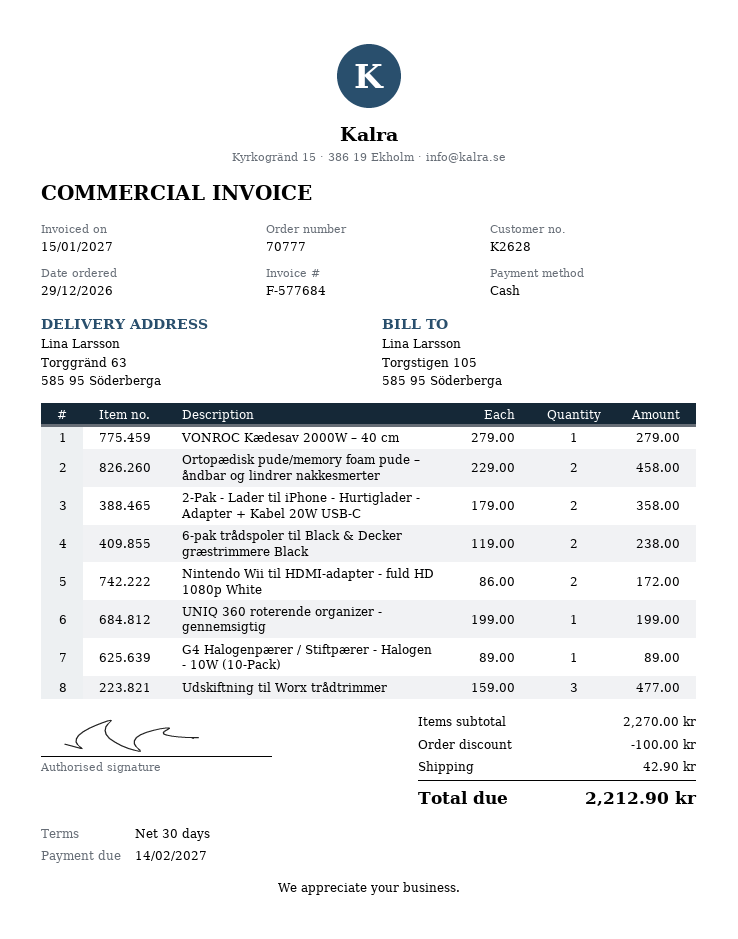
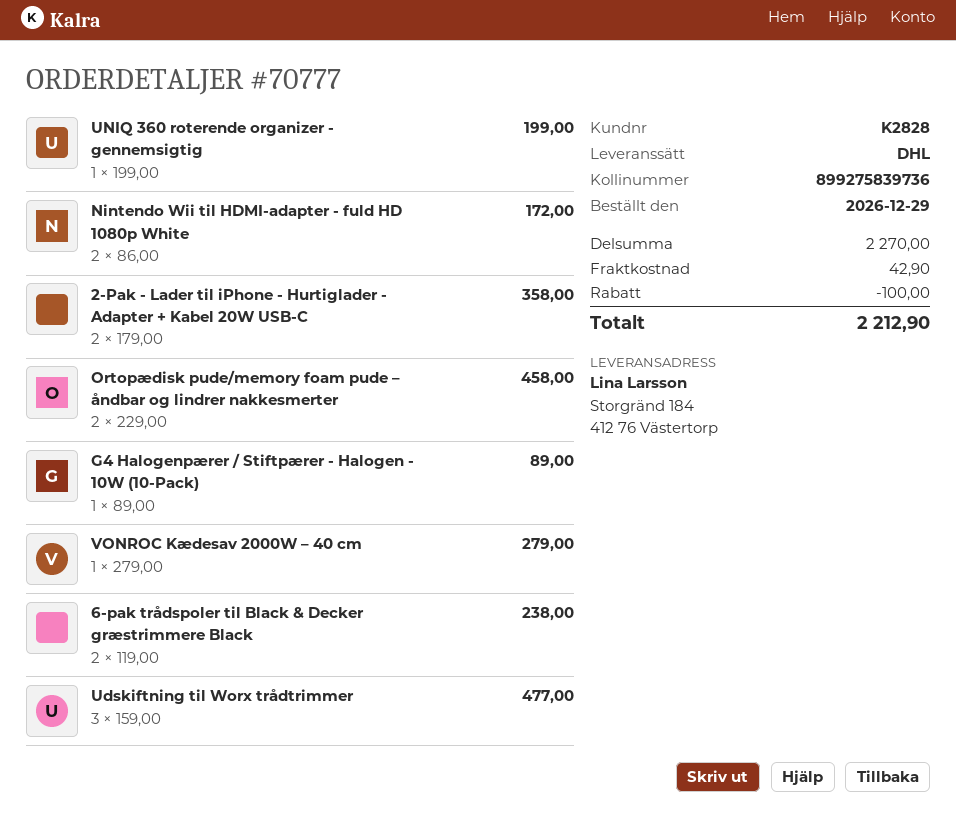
customer number: K2628 -> K2828
ship to: Torggränd 63, 585 95 Söderberga -> Storgränd 184, 412 76 Västertorp

